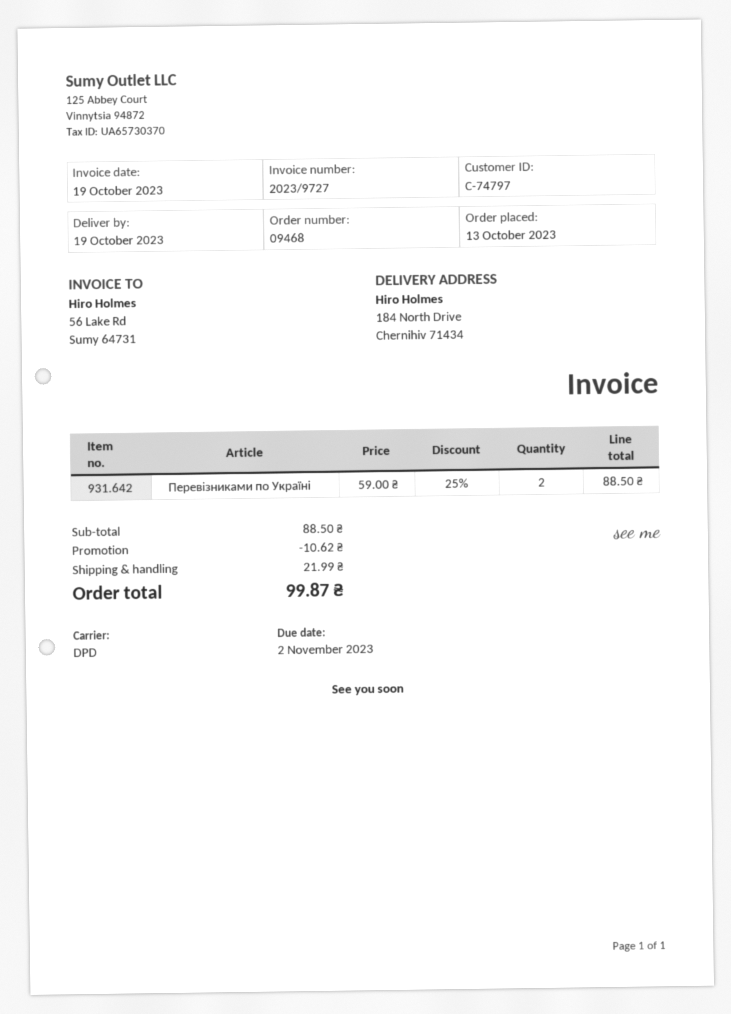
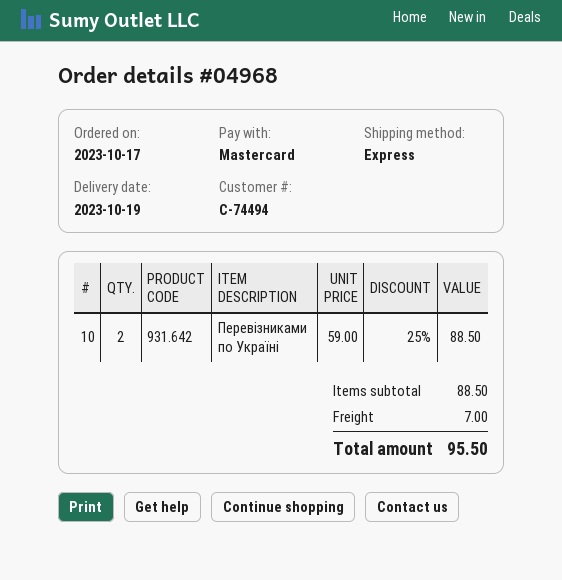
order number: 09468 -> 04968
order date: 2023-10-13 -> 2023-10-17
customer number: C-74797 -> C-74494
shipping method: DPD -> express
discount: 10.62 -> none
shipping: 21.99 -> 7.00
total: 99.87 -> 95.50

